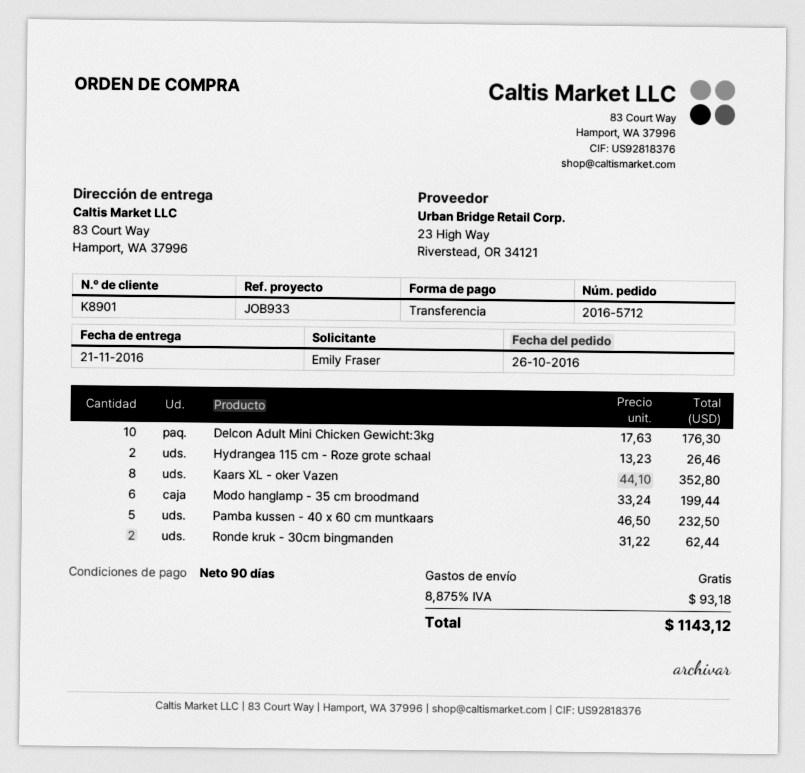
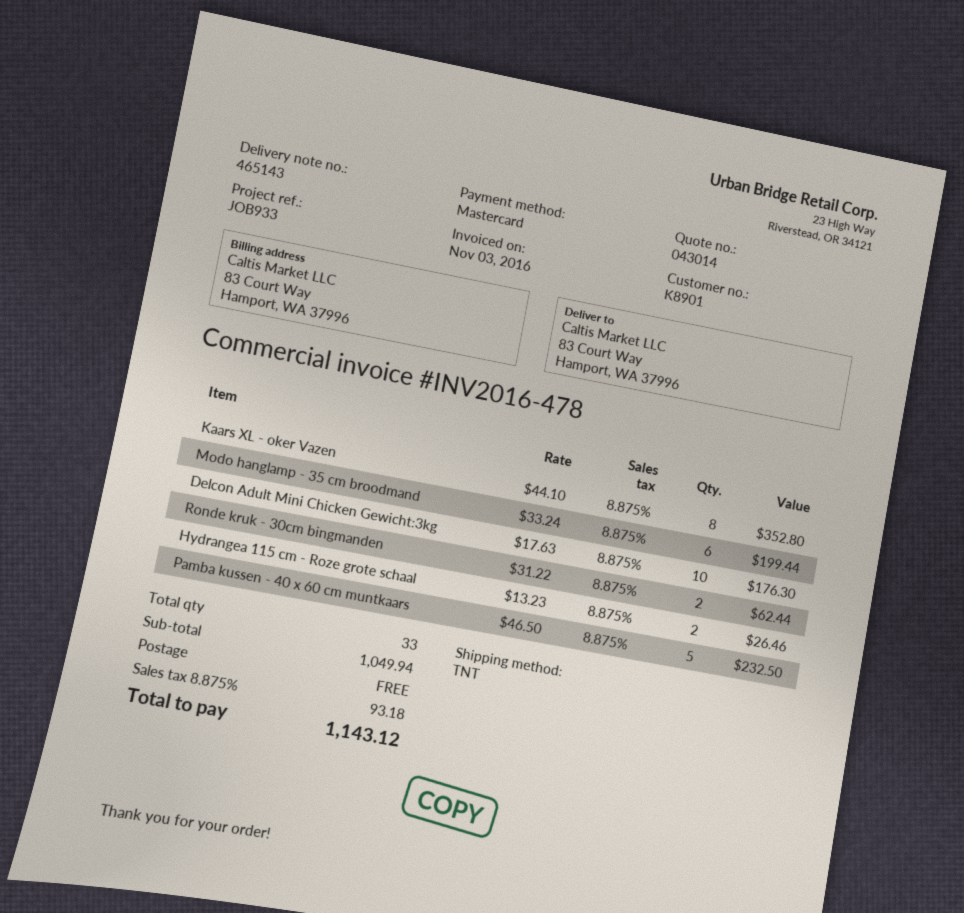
payment method: bank transfer -> Mastercard

